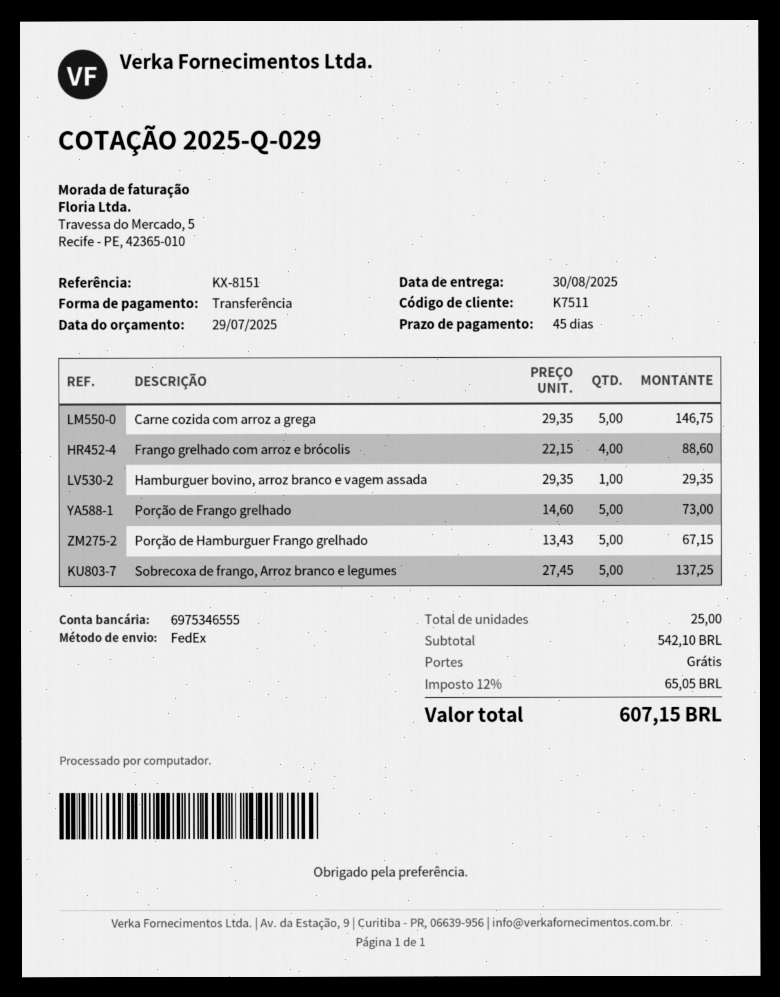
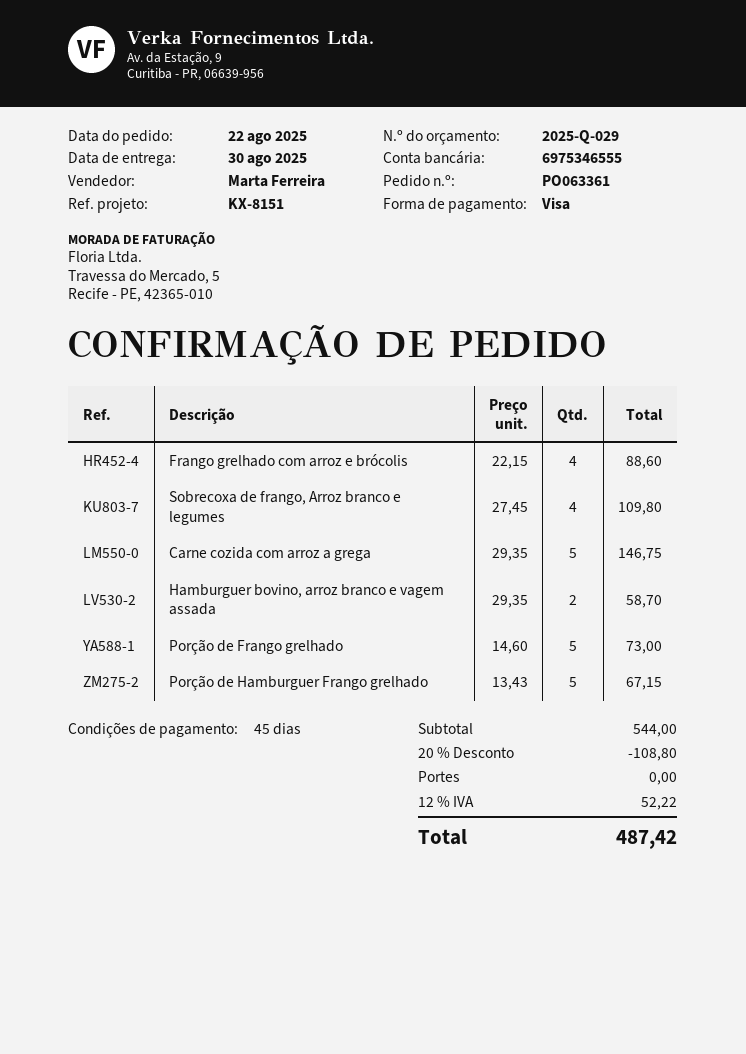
payment method: bank transfer -> Visa
Hamburguer bovino, arroz branco e vagem assada: 1 x 29.35 = 29.35 -> 2 x 29.35 = 58.70
Sobrecoxa de frango, Arroz branco e legumes: 5 x 27.45 = 137.25 -> 4 x 27.45 = 109.80
subtotal: 542.10 -> 544.00
discount: none -> 20% = 108.80
tax: 12% = 65.05 -> 12% = 52.22
total: 607.15 -> 487.42

